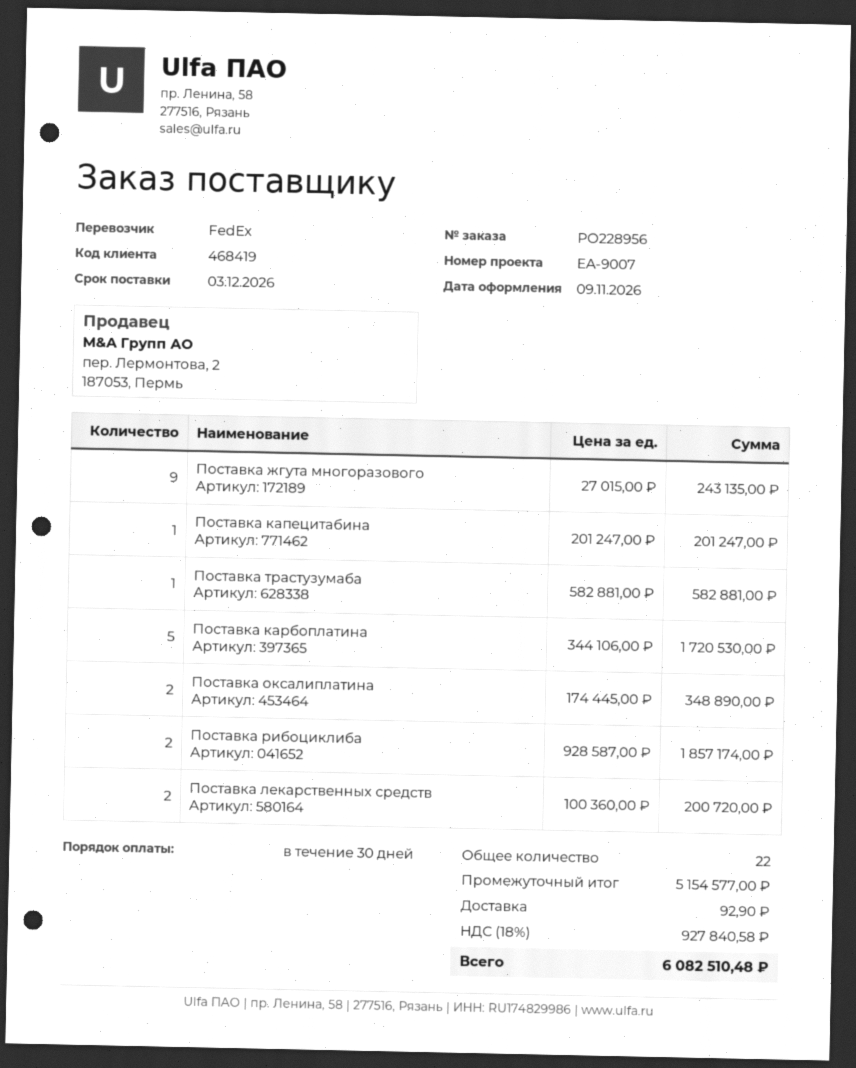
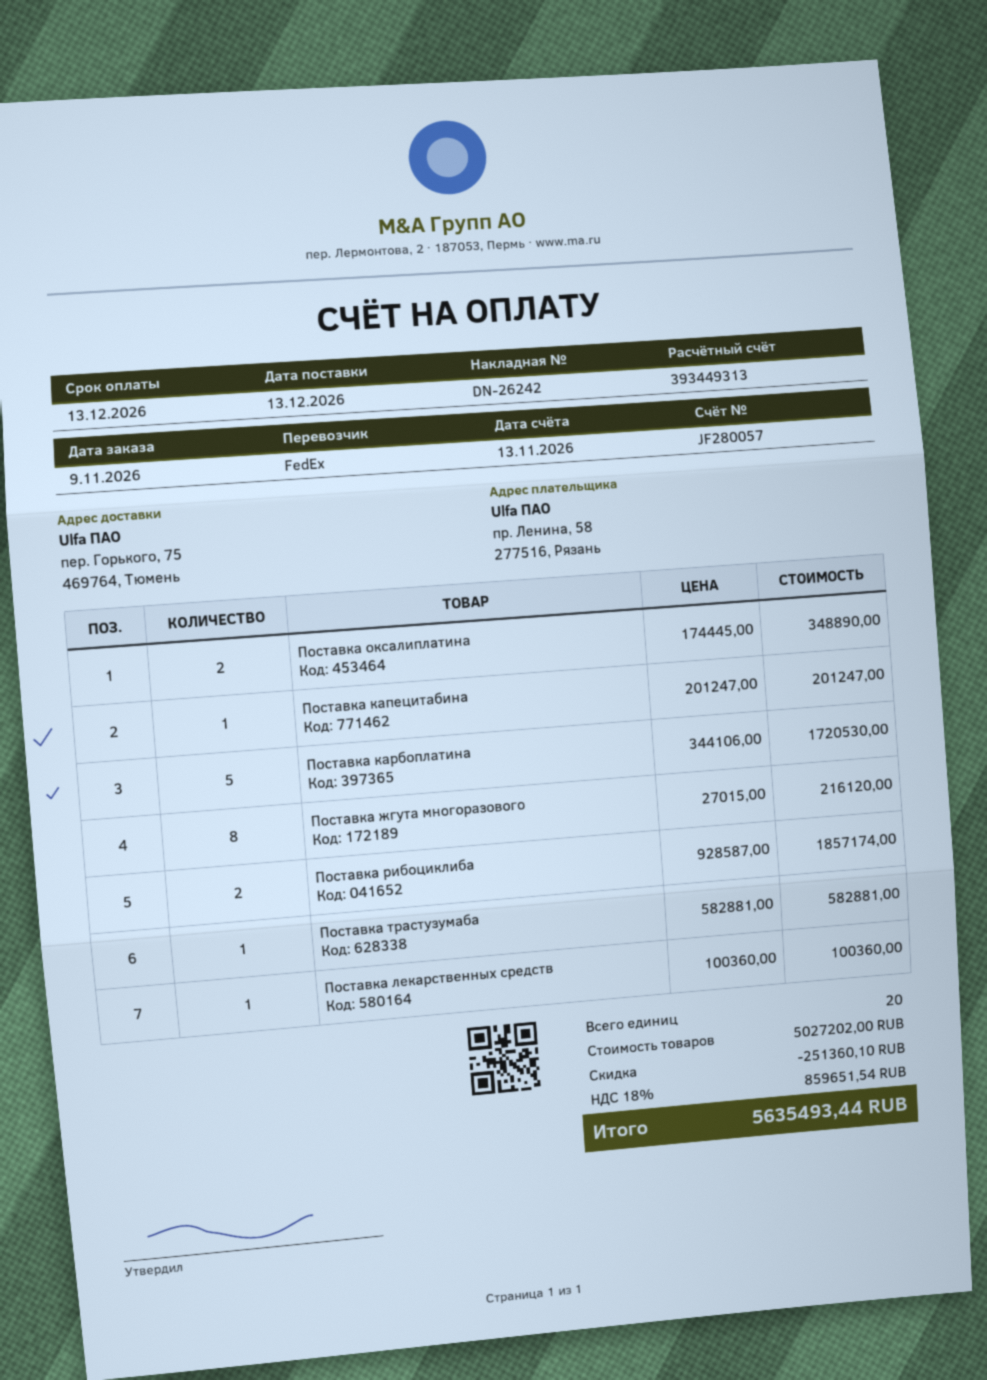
delivery date: 2026-12-03 -> 2026-12-13
Поставка жгута многоразового: 9 x 27015.00 = 243135.00 -> 8 x 27015.00 = 216120.00
Поставка лекарственных средств: 2 x 100360.00 = 200720.00 -> 1 x 100360.00 = 100360.00
total quantity: 22 -> 20
subtotal: 5154577.00 -> 5027202.00
discount: none -> 251360.10
shipping: 92.90 -> none
tax: 18% = 927840.58 -> 18% = 859651.54
total: 6082510.48 -> 5635493.44

